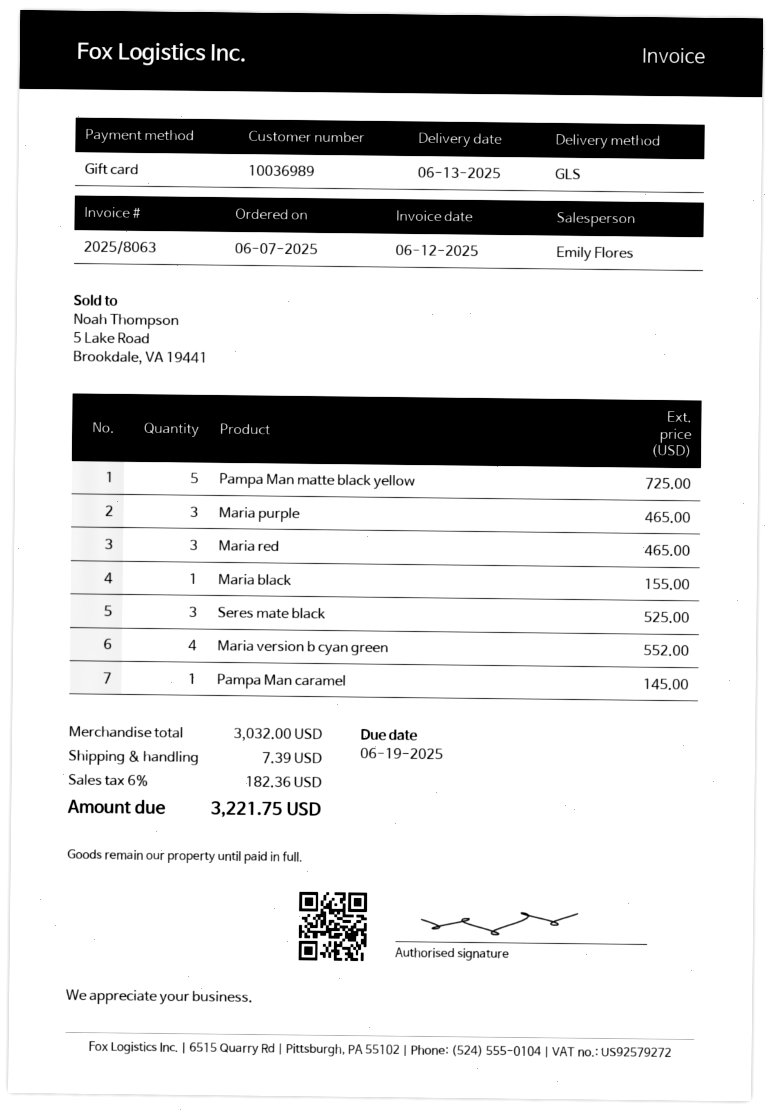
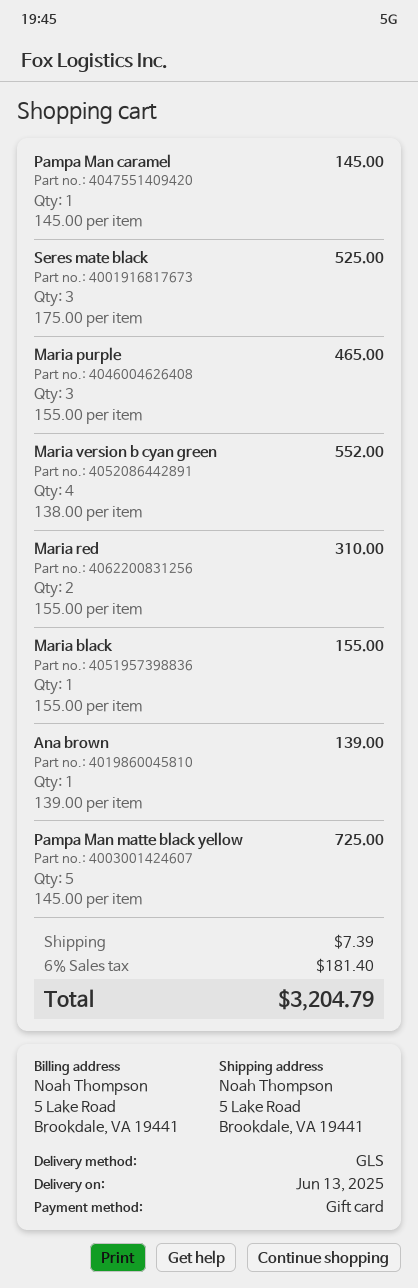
Maria red: 3 for 465.00 -> 2 for 310.00
Ana brown: none -> 1 for 139.00
tax: 6% = 182.36 -> 6% = 181.40
total: 3221.75 -> 3204.79

